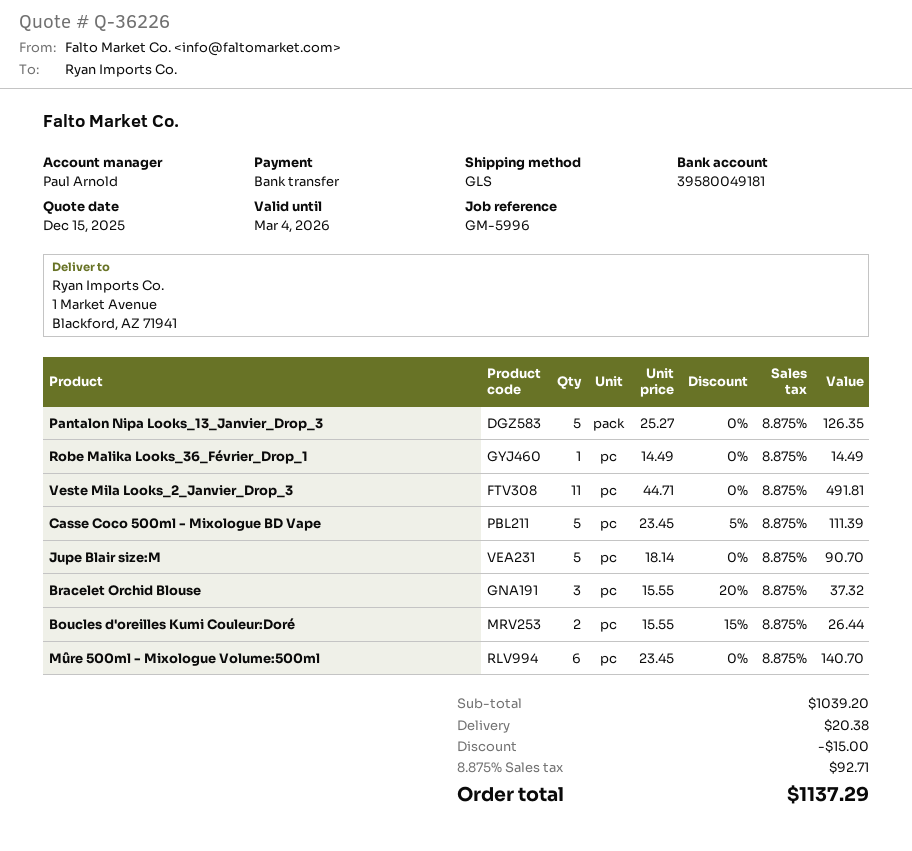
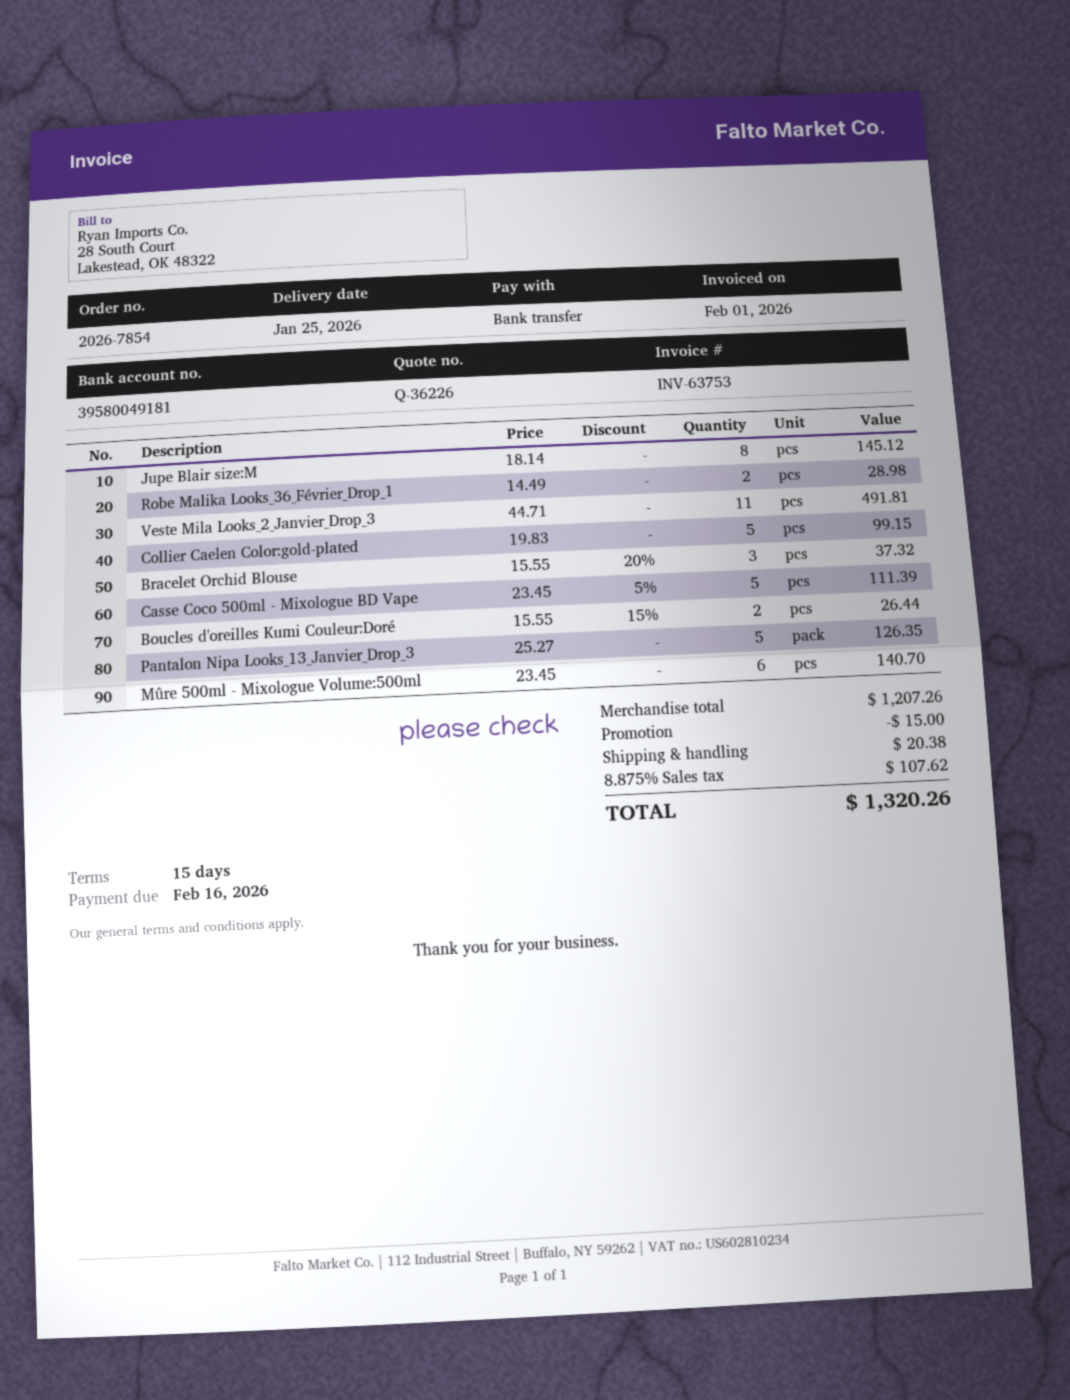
Robe Malika Looks_36_Février_Drop_1: 1 x 14.49 = 14.49 -> 2 x 14.49 = 28.98
Jupe Blair size:M: 5 x 18.14 = 90.70 -> 8 x 18.14 = 145.12
Collier Caelen Color:gold-plated: none -> 5 x 19.83 = 99.15
subtotal: 1039.20 -> 1207.26
tax: 8.875% = 92.71 -> 8.875% = 107.62
total: 1137.29 -> 1320.26

